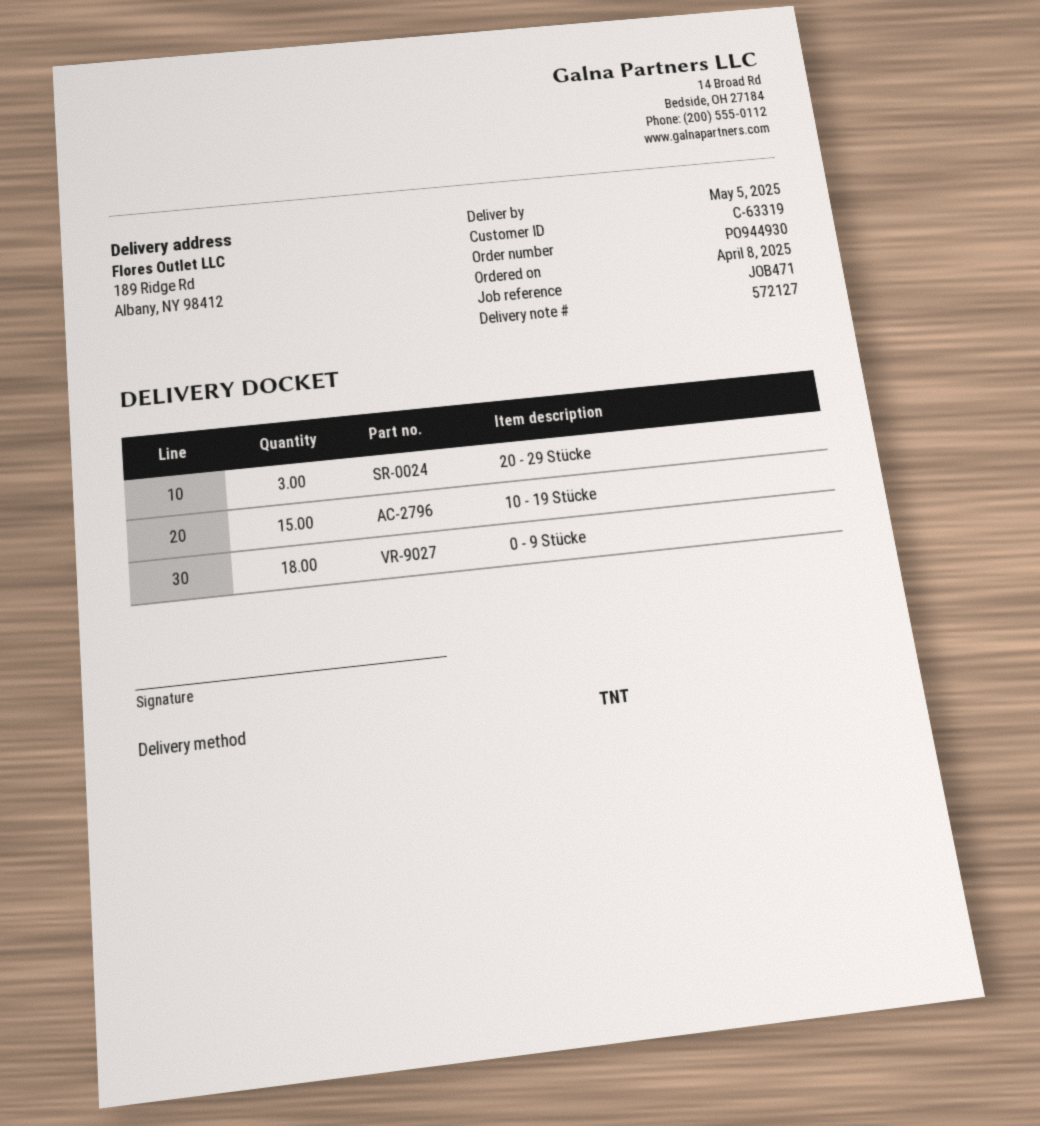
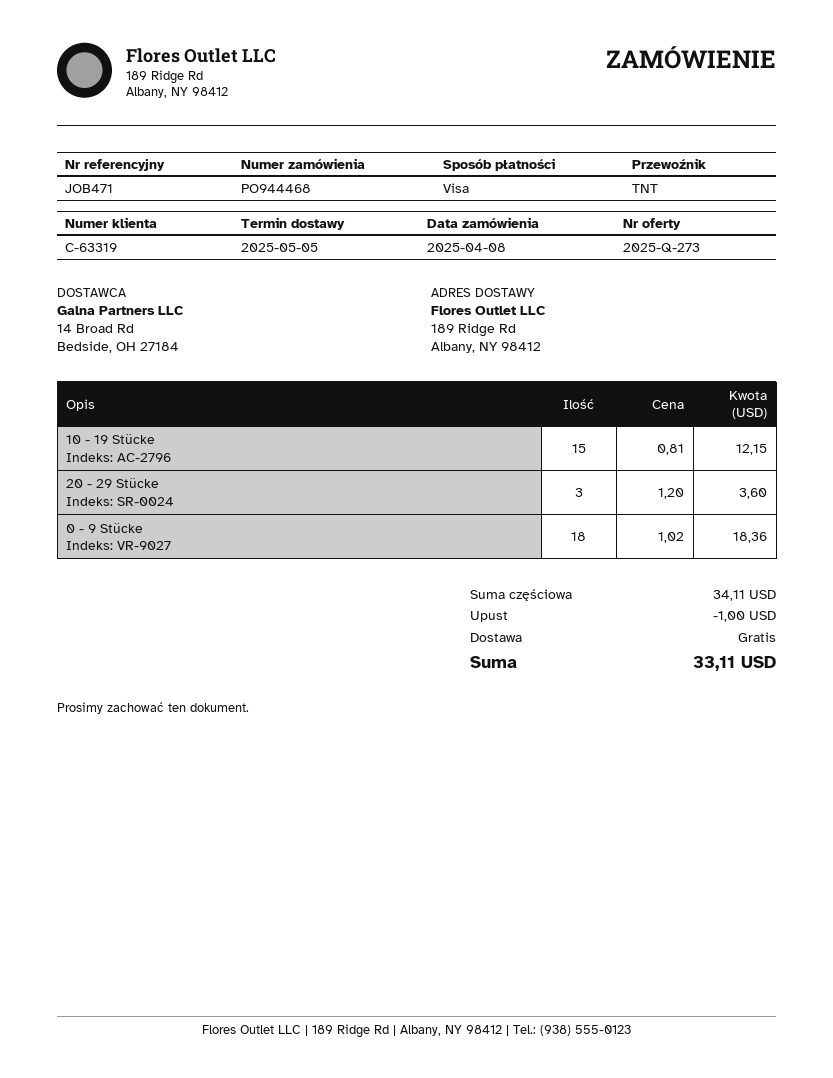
order number: PO944930 -> PO944468

